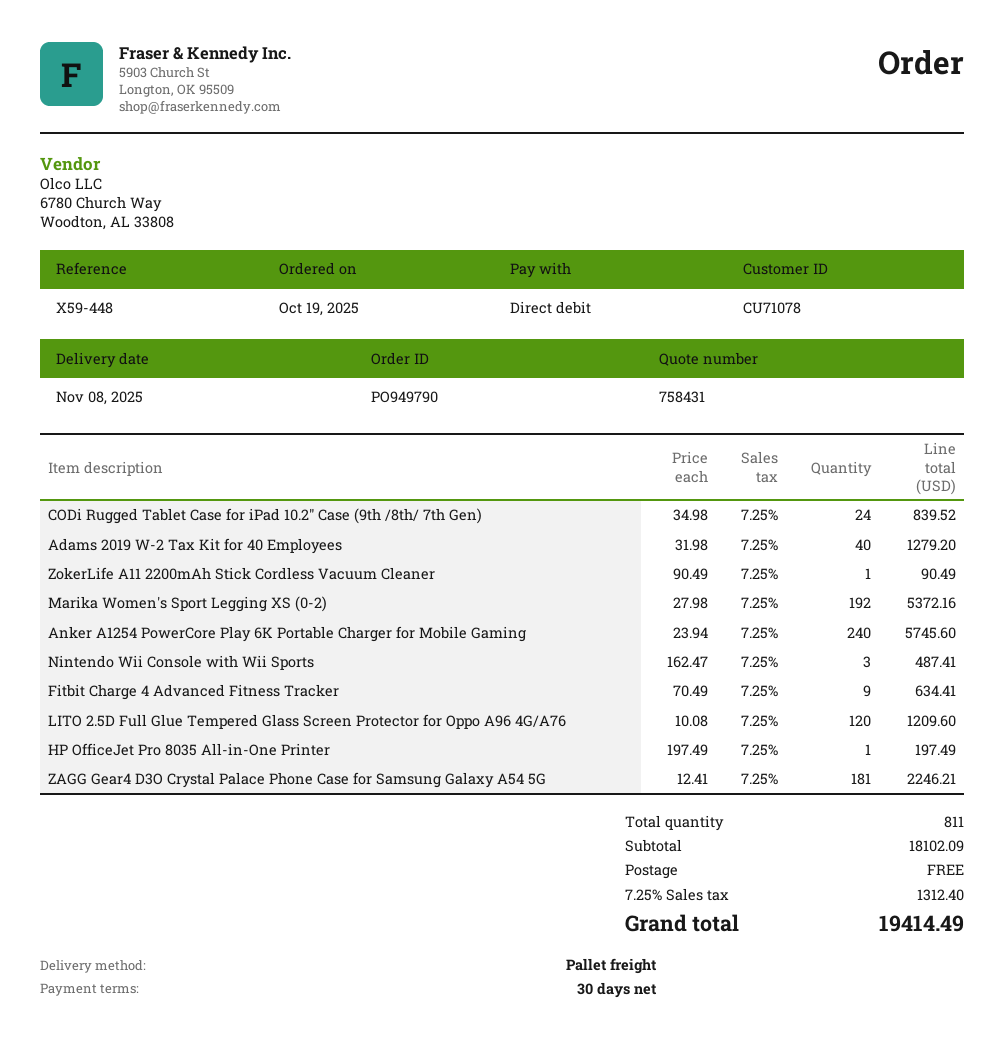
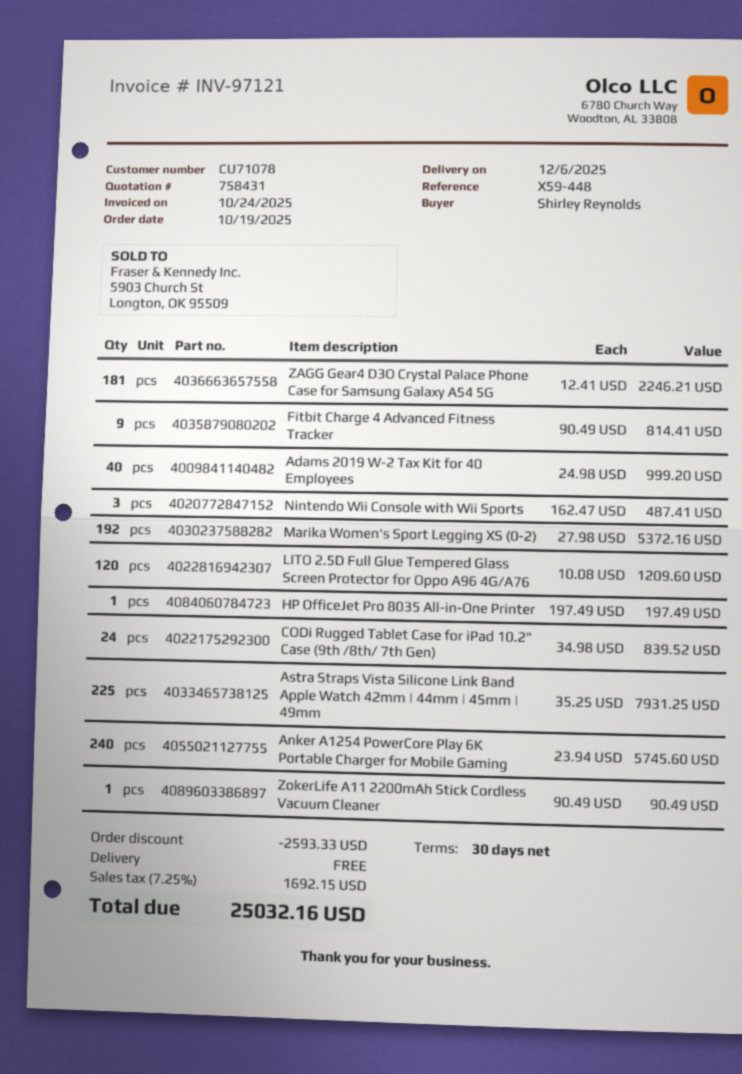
delivery date: 2025-11-08 -> 2025-12-06
Adams 2019 W-2 Tax Kit for 40 Employees: 40 x 31.98 = 1279.20 -> 40 x 24.98 = 999.20
Fitbit Charge 4 Advanced Fitness Tracker: 9 x 70.49 = 634.41 -> 9 x 90.49 = 814.41
Astra Straps Vista Silicone Link Band Apple Watch 42mm | 44mm | 45mm | 49mm: none -> 225 x 35.25 = 7931.25
discount: none -> 2593.33
tax: 7.25% = 1312.40 -> 7.25% = 1692.15
total: 19414.49 -> 25032.16

